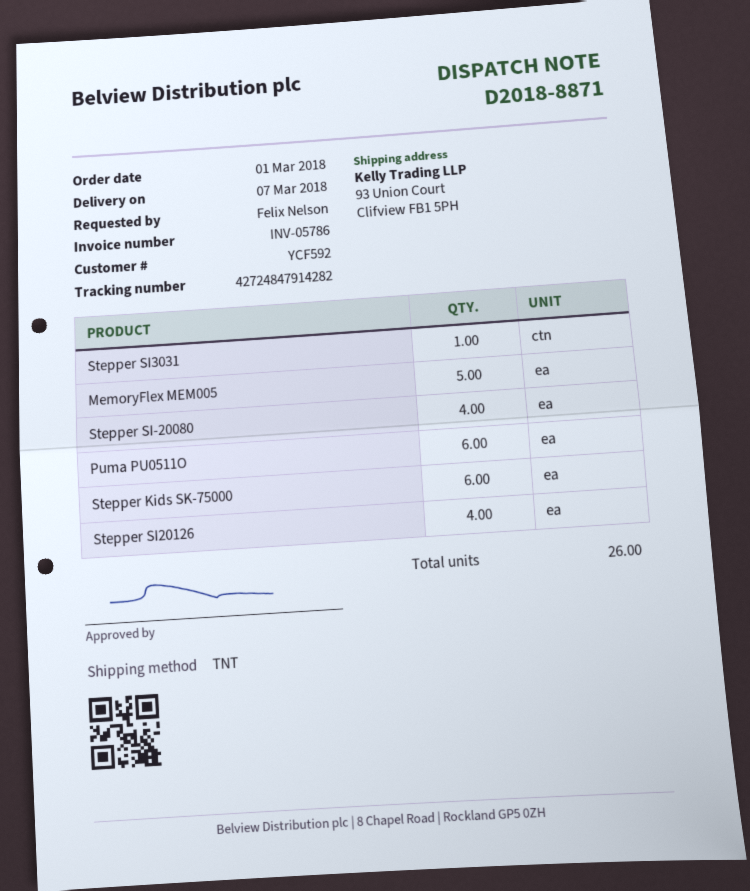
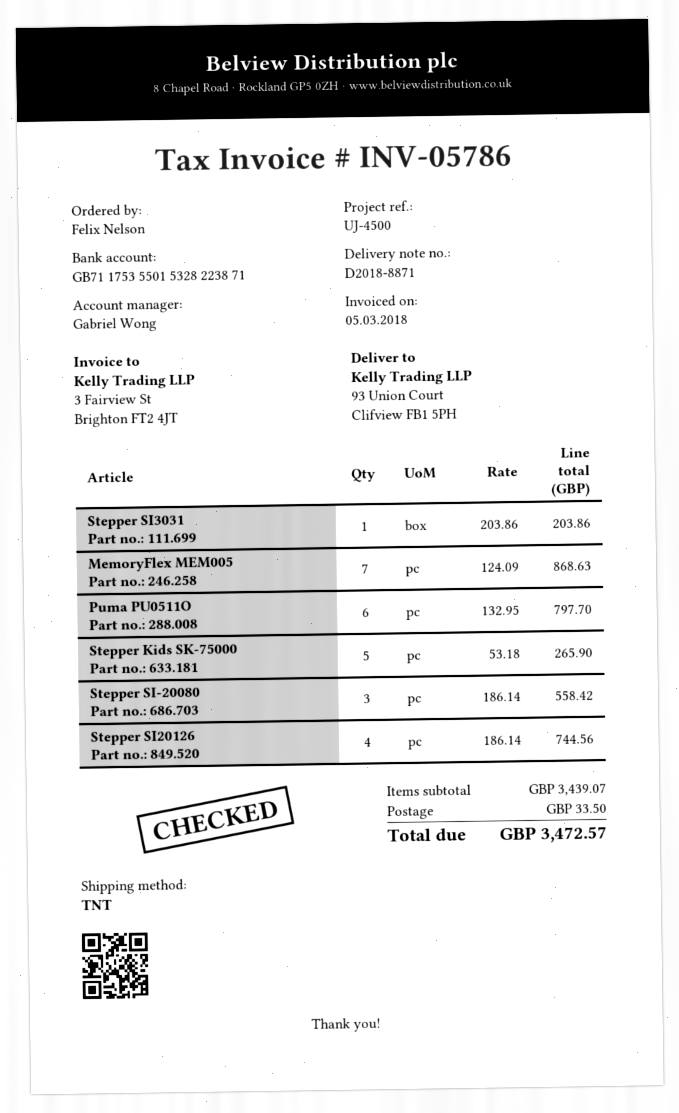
MemoryFlex MEM005: 5 -> 7
Stepper SI-20080: 4 -> 3
Stepper Kids SK-75000: 6 -> 5

